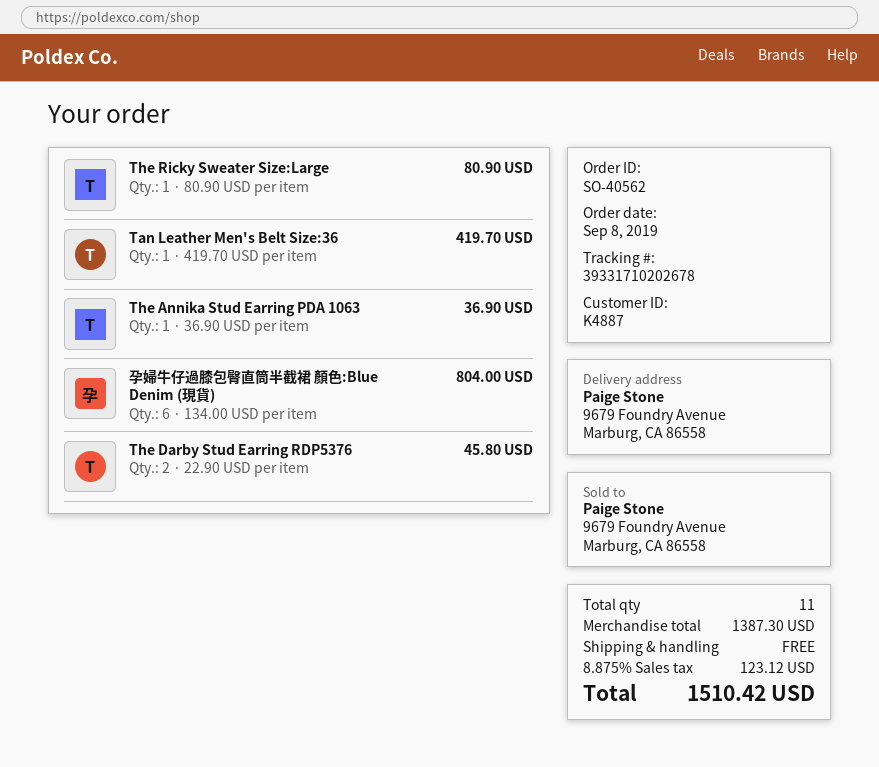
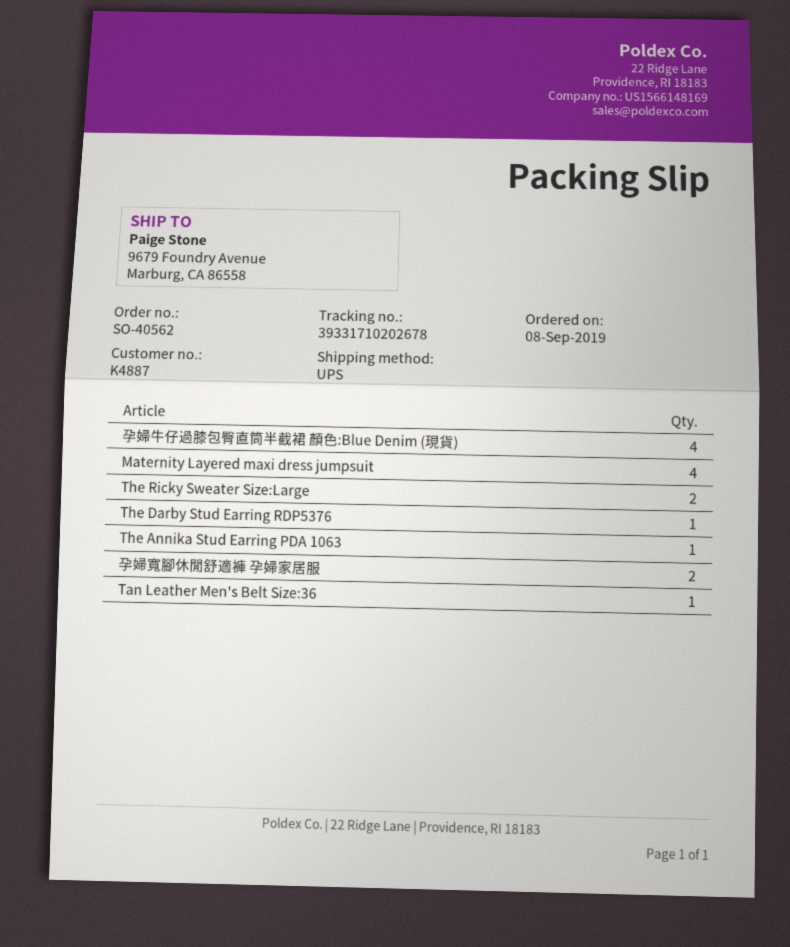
The Ricky Sweater Size:Large: 1 -> 2
孕婦牛仔過膝包臀直筒半截裙 顏色:Blue Denim (現貨): 6 -> 4
The Darby Stud Earring RDP5376: 2 -> 1
Maternity Layered maxi dress jumpsuit: none -> 4
孕婦寬腳休閒舒適褲 孕婦家居服: none -> 2

